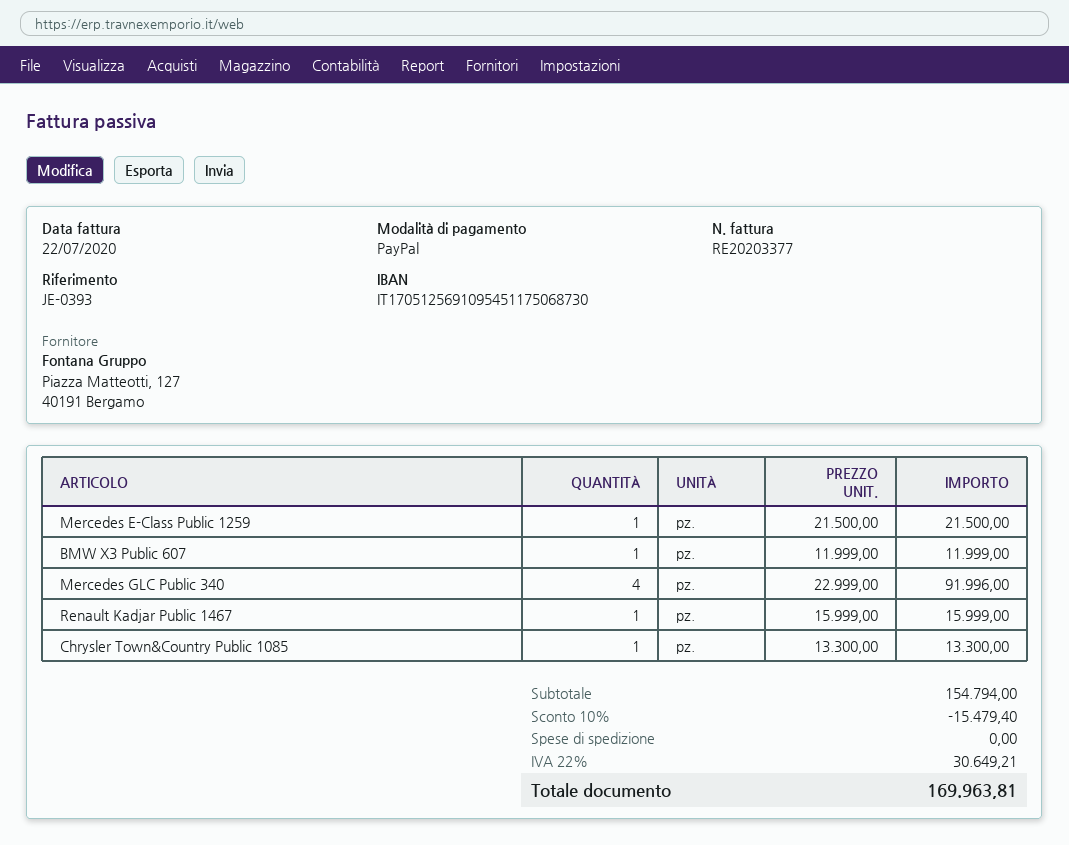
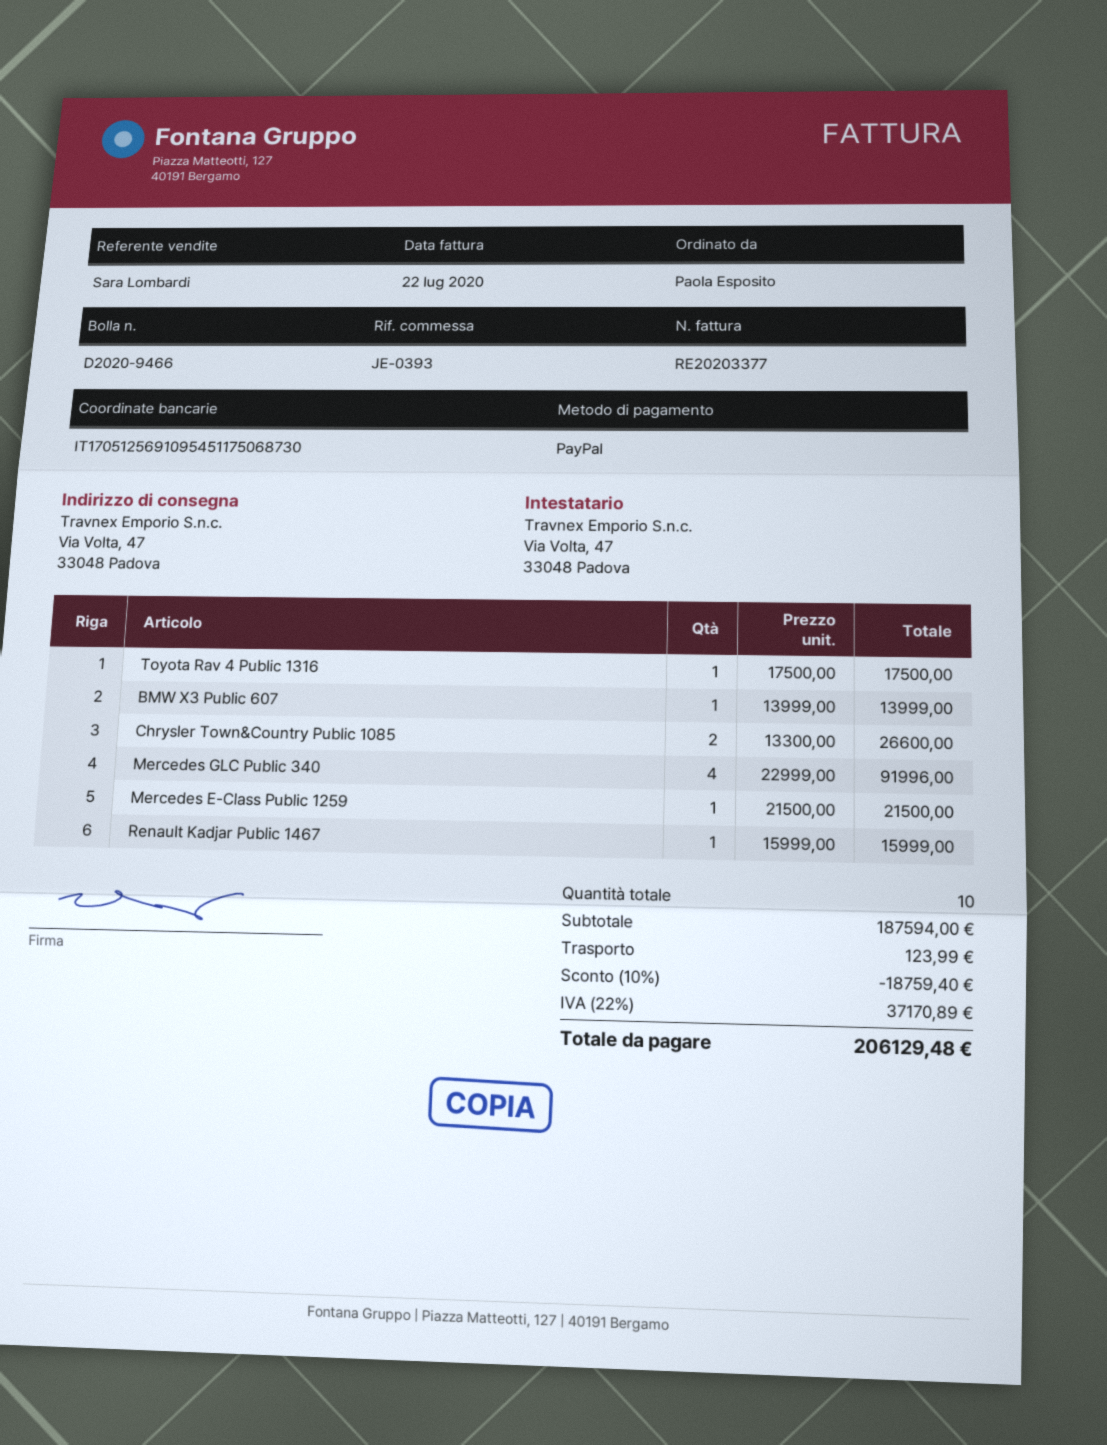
BMW X3 Public 607: 1 x 11999.00 = 11999.00 -> 1 x 13999.00 = 13999.00
Chrysler Town&Country Public 1085: 1 x 13300.00 = 13300.00 -> 2 x 13300.00 = 26600.00
Toyota Rav 4 Public 1316: none -> 1 x 17500.00 = 17500.00
subtotal: 154794.00 -> 187594.00
discount: 10% = 15479.40 -> 10% = 18759.40
shipping: 0.00 -> 123.99
tax: 22% = 30649.21 -> 22% = 37170.89
total: 169963.81 -> 206129.48

